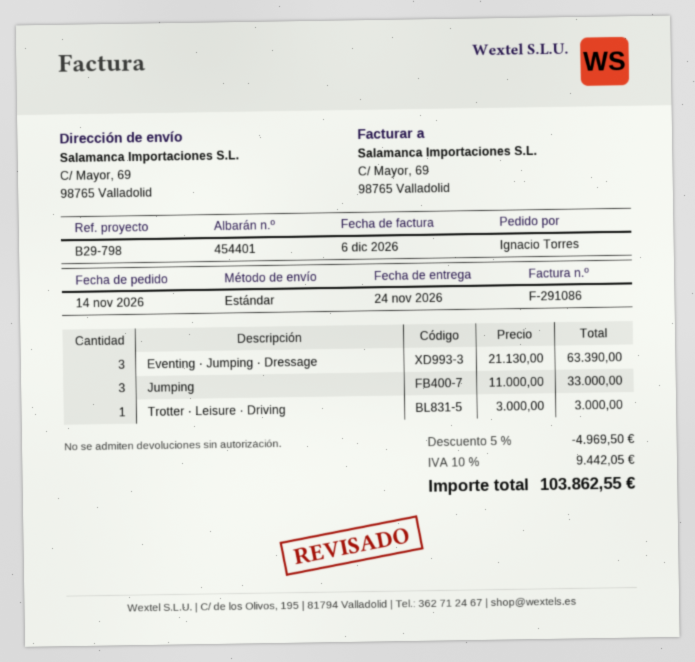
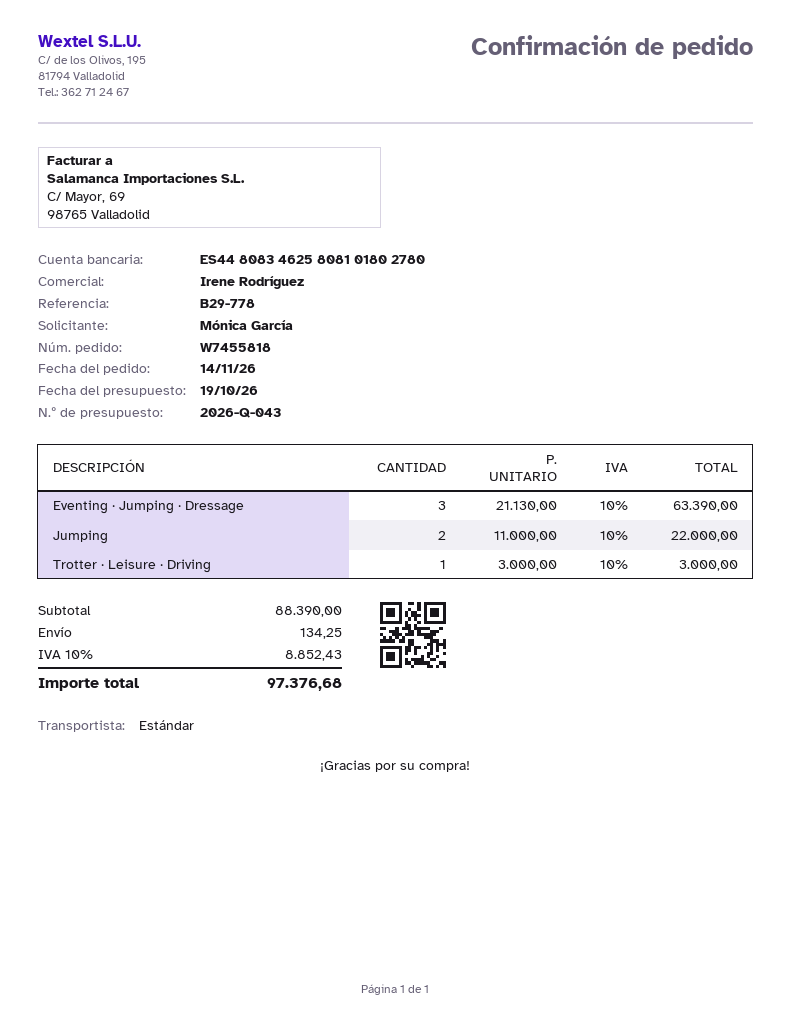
reference: B29-798 -> B29-778
ordered by: Ignacio Torres -> Mónica García
Jumping: 3 x 11000.00 = 33000.00 -> 2 x 11000.00 = 22000.00
discount: 5% = 4969.50 -> none
shipping: none -> 134.25
tax: 10% = 9442.05 -> 10% = 8852.43
total: 103862.55 -> 97376.68

